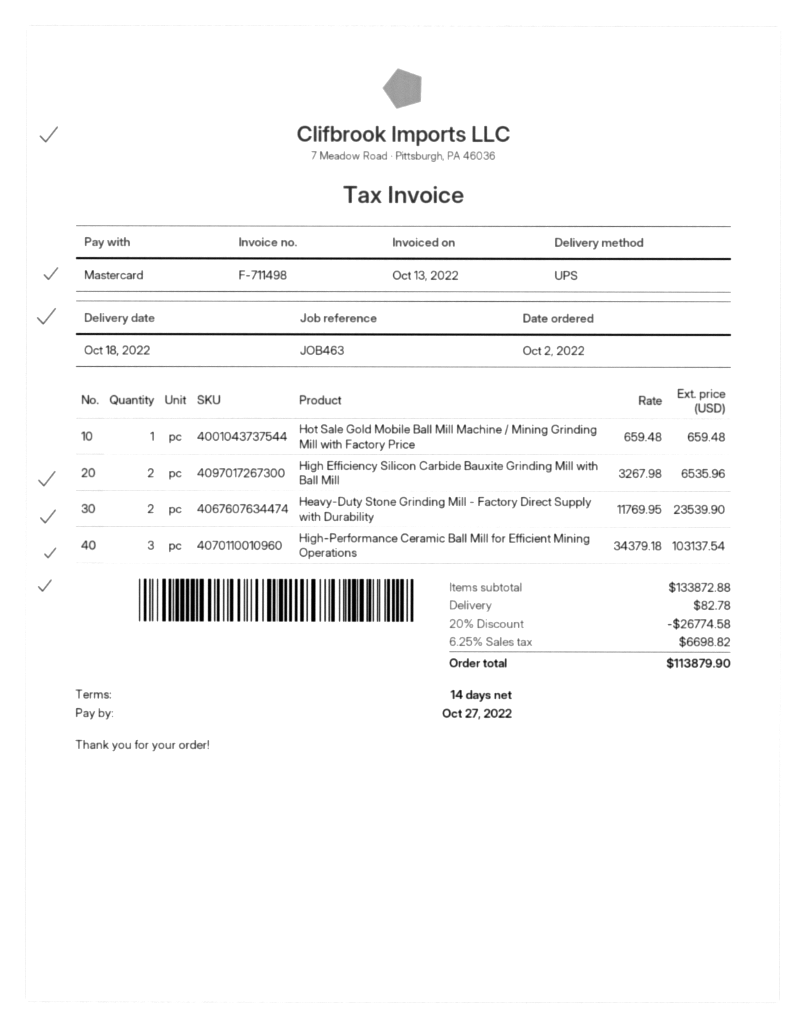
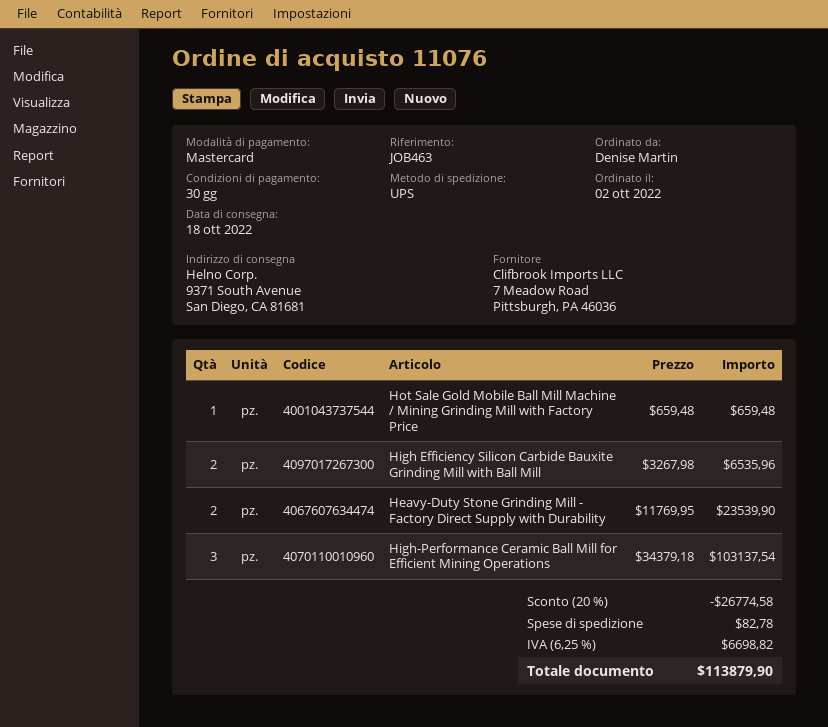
payment terms: 14 days -> 30 days

